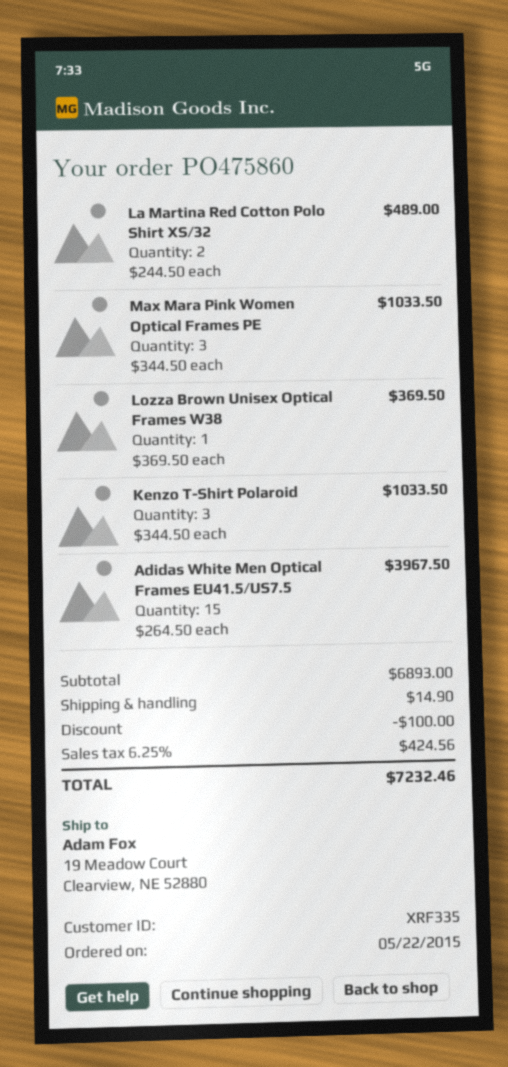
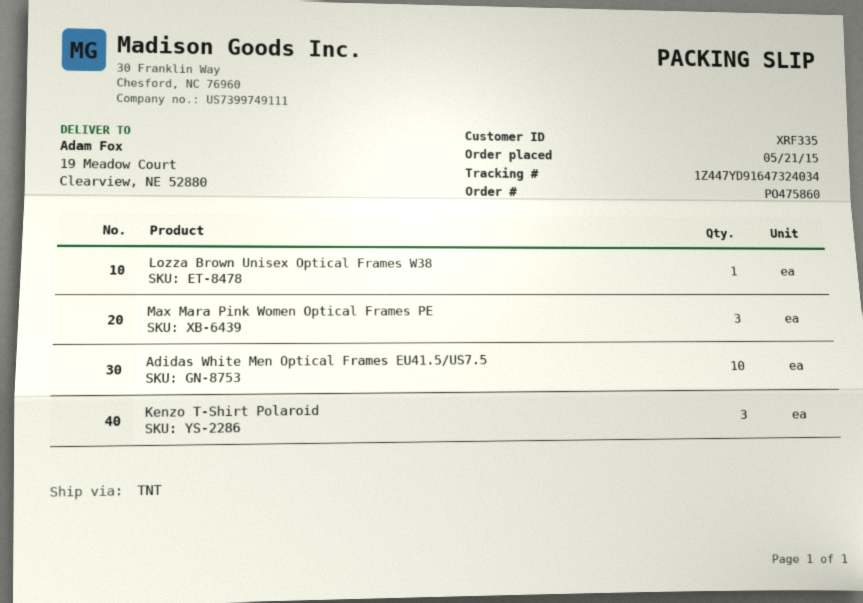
order date: 2015-05-22 -> 2015-05-21
La Martina Red Cotton Polo Shirt XS/32: 2 -> none
Adidas White Men Optical Frames EU41.5/US7.5: 15 -> 10

